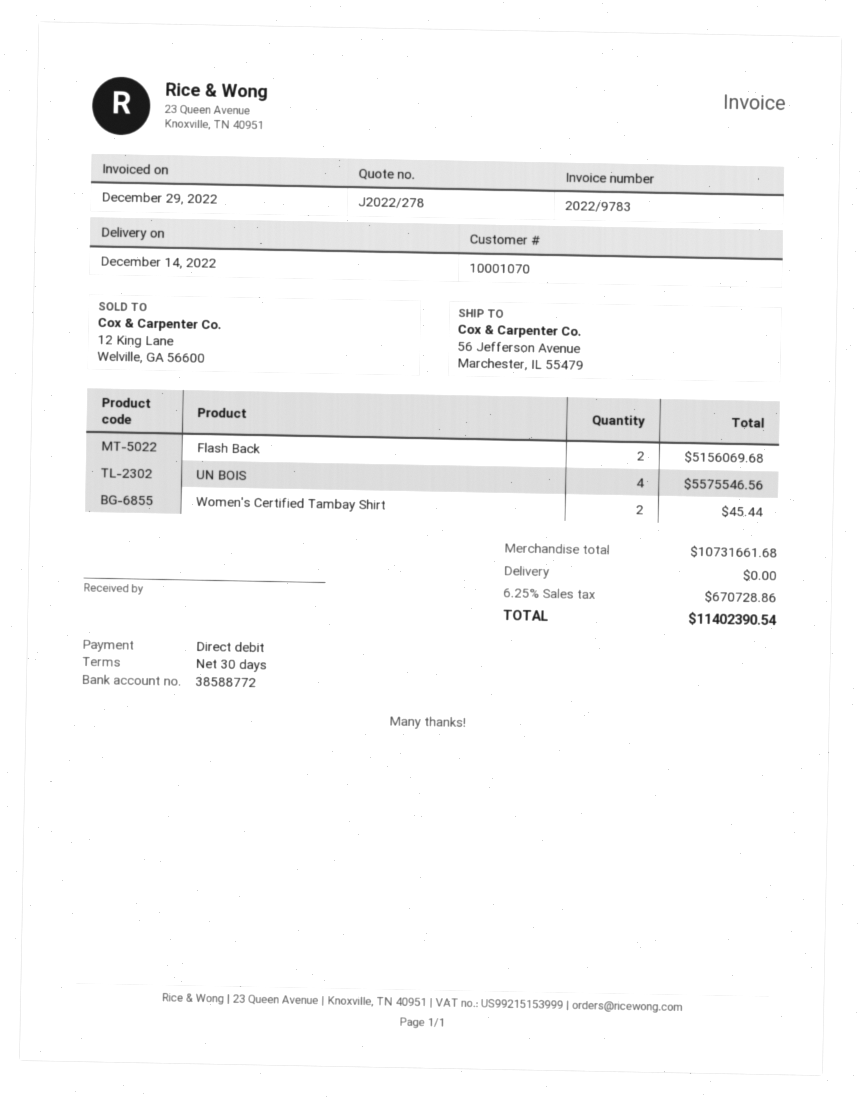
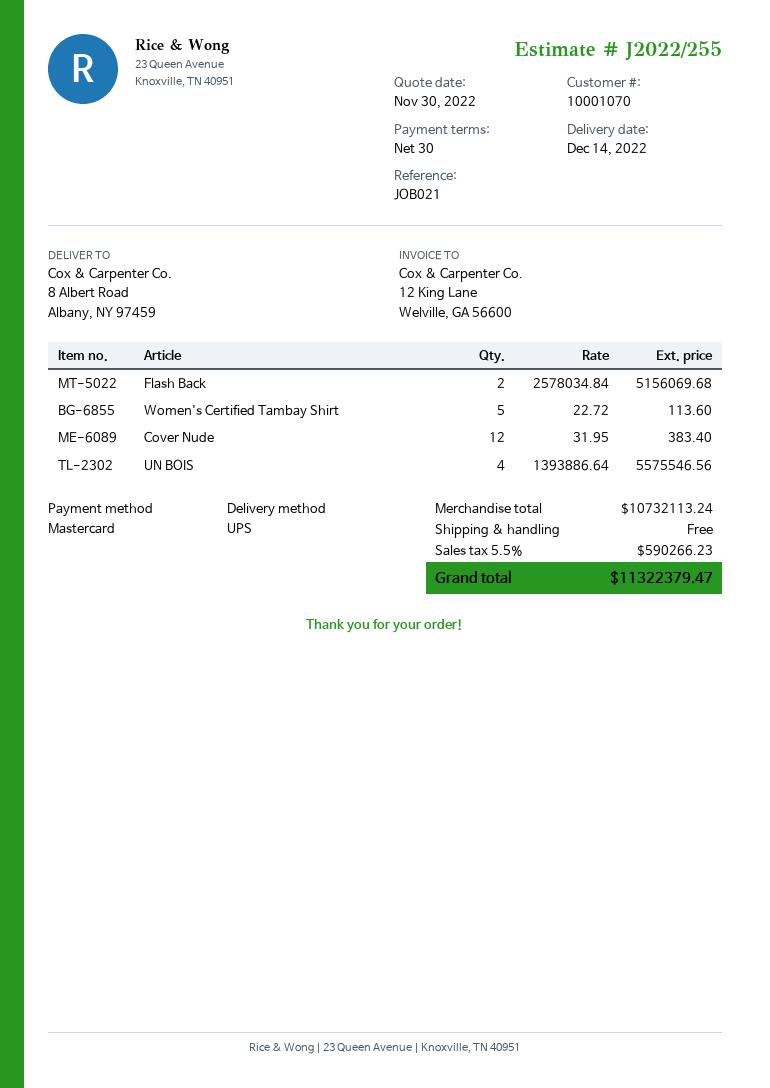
quote number: J2022/278 -> J2022/255
payment method: direct debit -> Mastercard
ship to: 56 Jefferson Avenue, Marchester, IL 55479 -> 8 Albert Road, Albany, NY 97459
Women's Certified Tambay Shirt: 2 for 45.44 -> 5 for 113.60
Cover Nude: none -> 12 for 383.40
subtotal: 10731661.68 -> 10732113.24
tax: 6.25% = 670728.86 -> 5.5% = 590266.23
total: 11402390.54 -> 11322379.47

